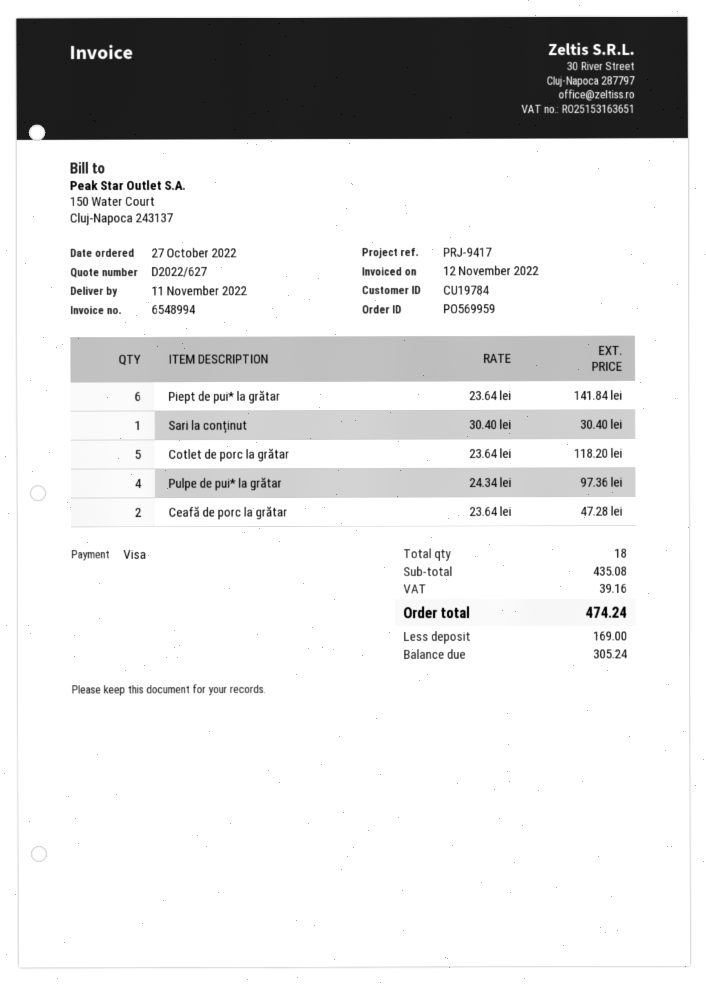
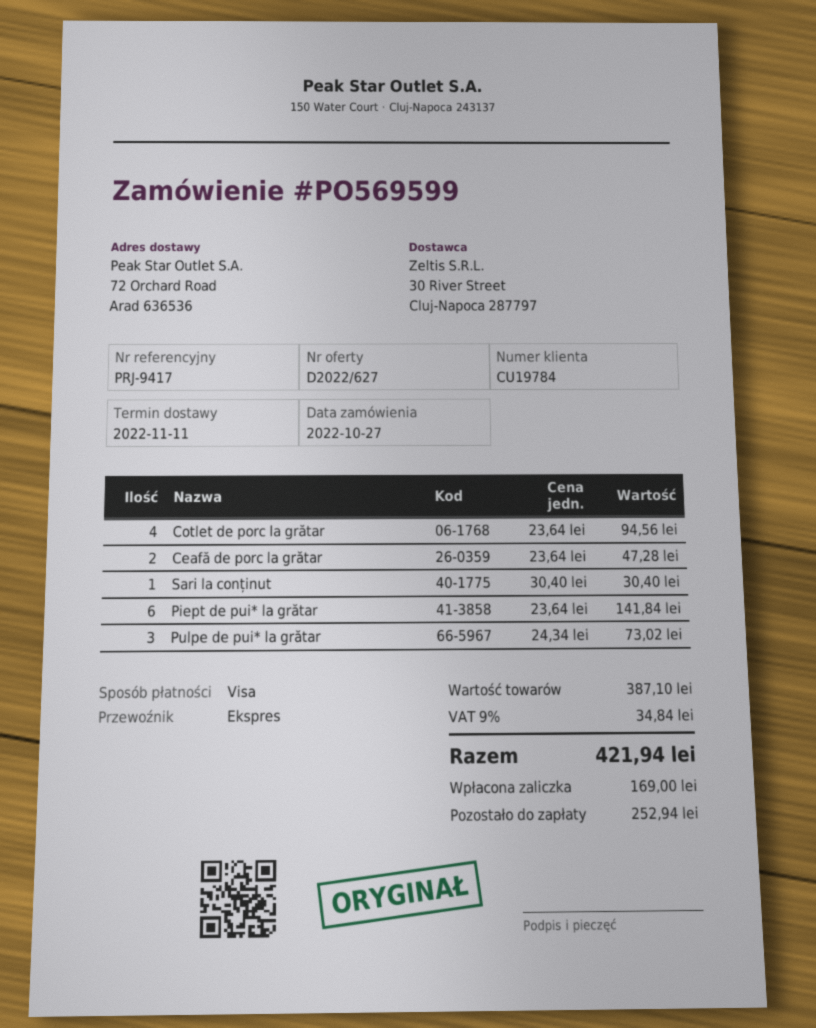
order number: PO569959 -> PO569599
Cotlet de porc la grătar: 5 x 23.64 = 118.20 -> 4 x 23.64 = 94.56
Pulpe de pui* la grătar: 4 x 24.34 = 97.36 -> 3 x 24.34 = 73.02
subtotal: 435.08 -> 387.10
tax: 39.16 -> 34.84
total: 474.24 -> 421.94
balance: 305.24 -> 252.94

